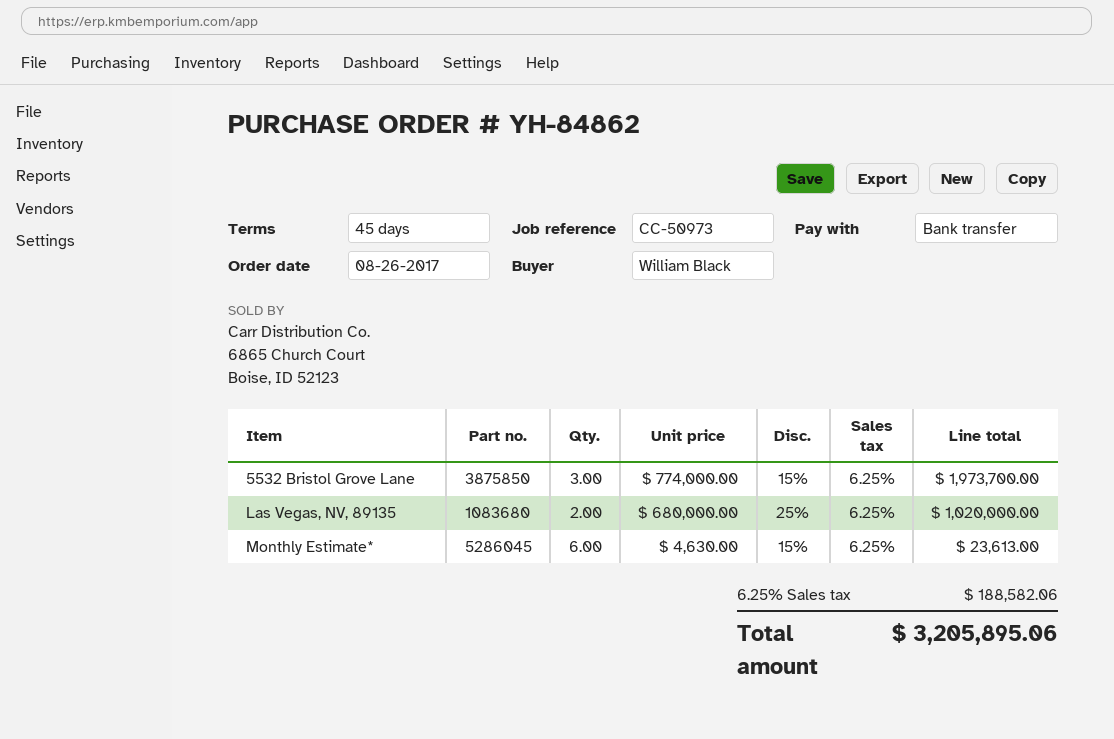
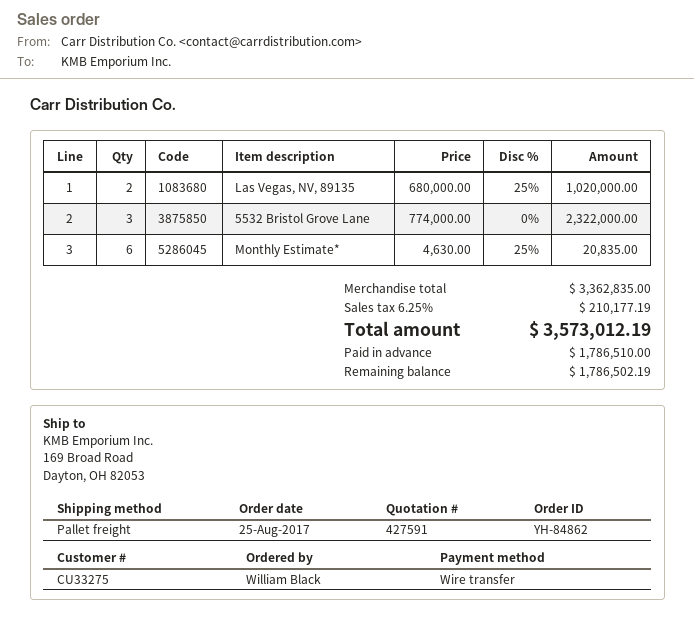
order date: 2017-08-26 -> 2017-08-25
5532 Bristol Grove Lane: 3 x 774000.00 - 15% = 1973700.00 -> 3 x 774000.00 = 2322000.00
Monthly Estimate*: 6 x 4630.00 - 15% = 23613.00 -> 6 x 4630.00 - 25% = 20835.00
tax: 6.25% = 188582.06 -> 6.25% = 210177.19
total: 3205895.06 -> 3573012.19

